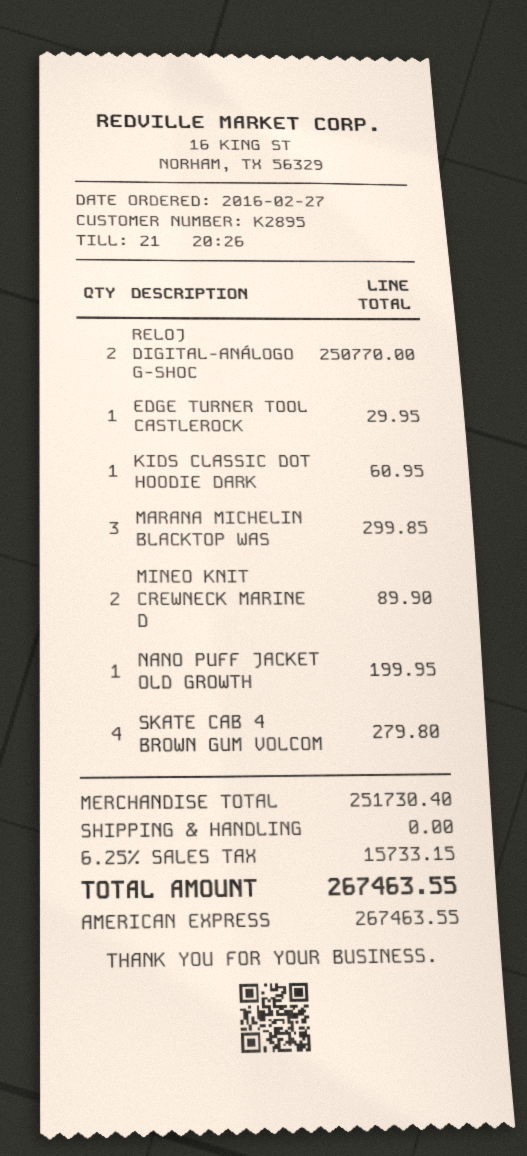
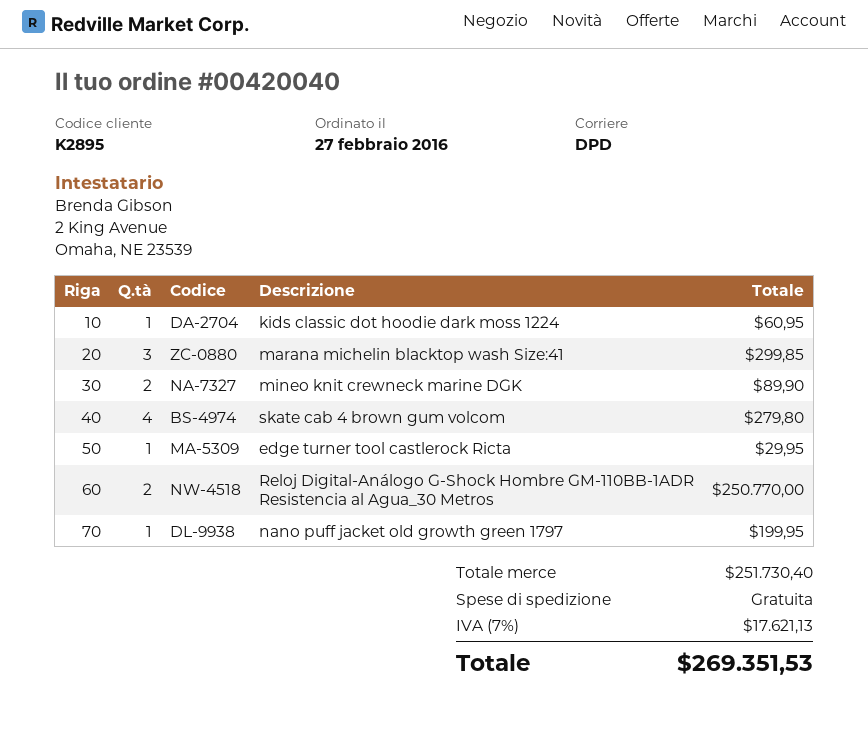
tax: 6.25% = 15733.15 -> 7% = 17621.13
total: 267463.55 -> 269351.53

